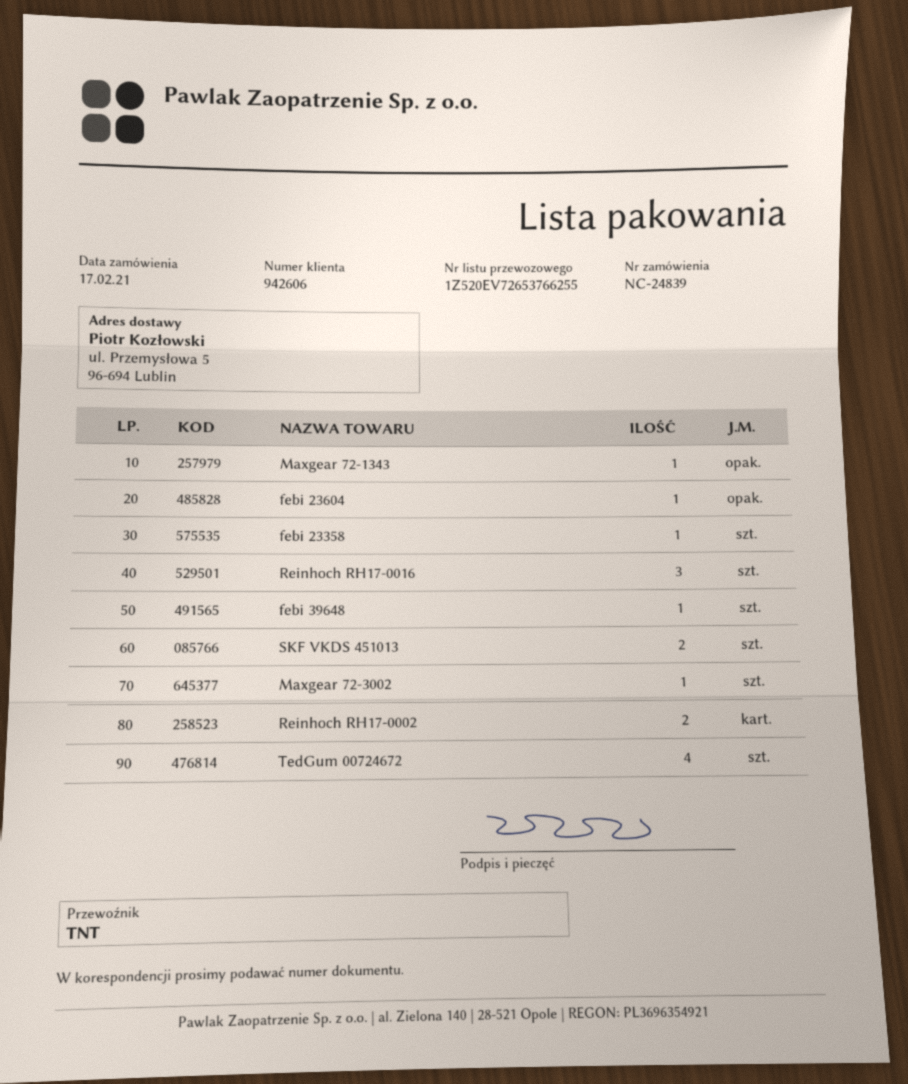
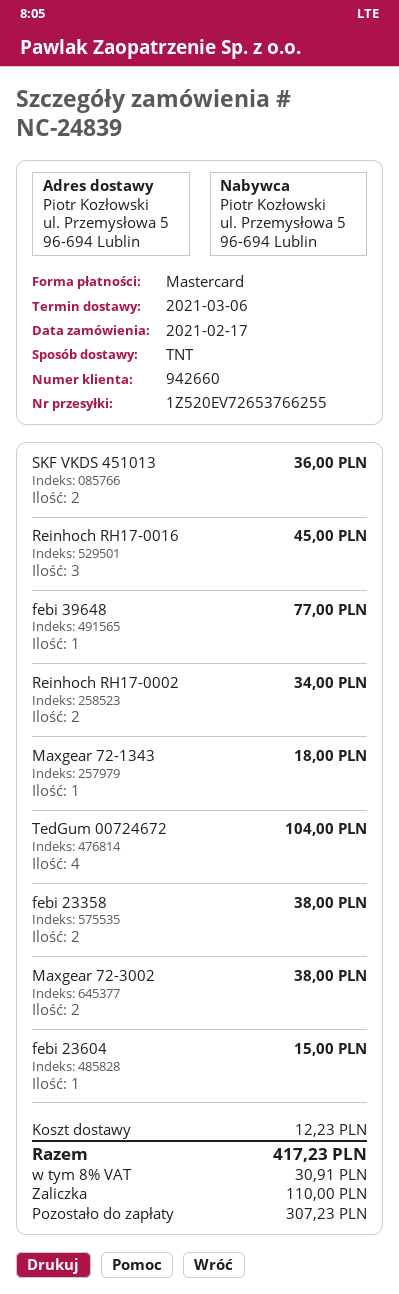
customer number: 942606 -> 942660
febi 23358: 1 -> 2
Maxgear 72-3002: 1 -> 2

